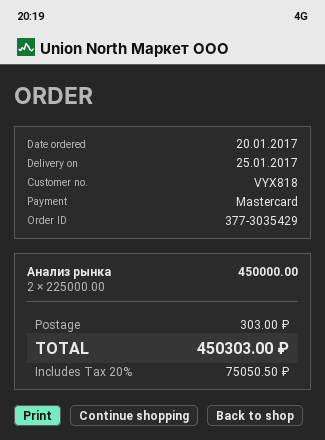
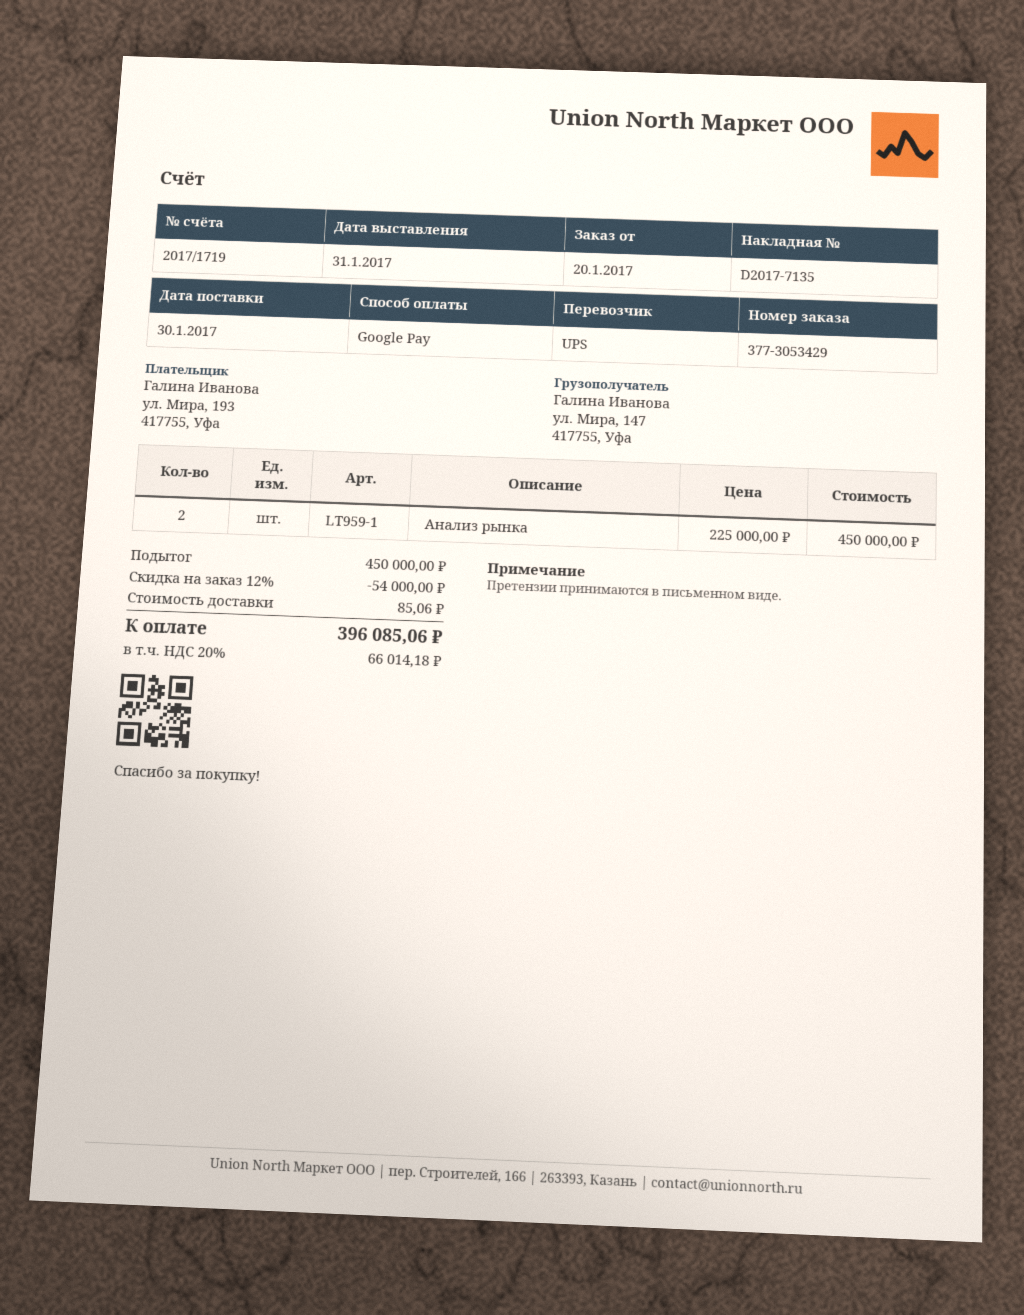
order number: 377-3035429 -> 377-3053429
delivery date: 2017-01-25 -> 2017-01-30
payment method: Mastercard -> Google Pay
discount: none -> 12% = 54000.00
shipping: 303.00 -> 85.06
tax: 20% = 75050.50 -> 20% = 66014.18
total: 450303.00 -> 396085.06

